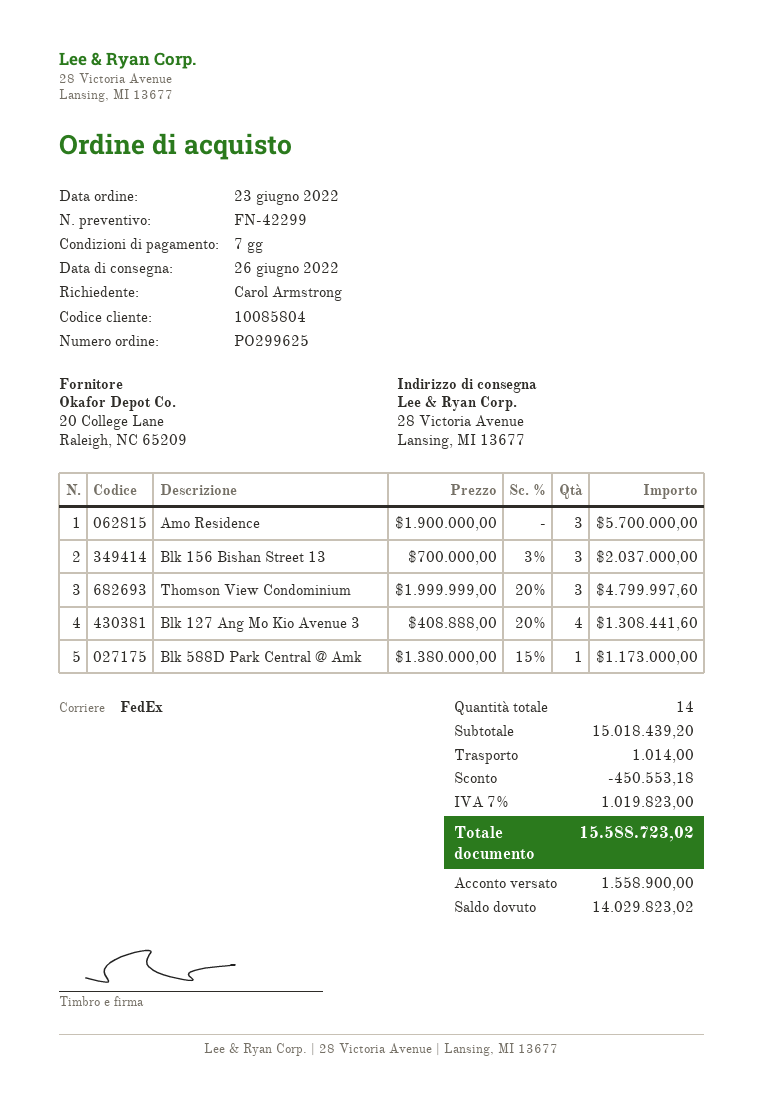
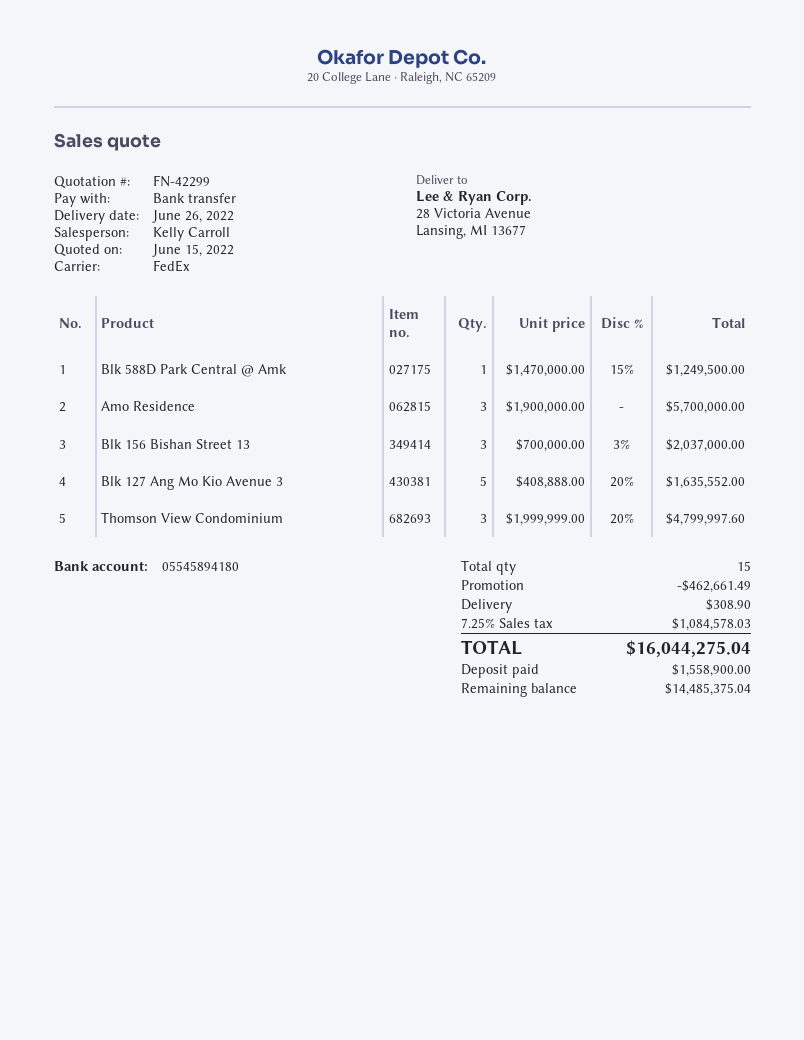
Blk 127 Ang Mo Kio Avenue 3: 4 x 408888.00 - 20% = 1308441.60 -> 5 x 408888.00 - 20% = 1635552.00
Blk 588D Park Central @ Amk: 1 x 1380000.00 - 15% = 1173000.00 -> 1 x 1470000.00 - 15% = 1249500.00
total quantity: 14 -> 15
discount: 450553.18 -> 462661.49
shipping: 1014.00 -> 308.90
tax: 7% = 1019823.00 -> 7.25% = 1084578.03
total: 15588723.02 -> 16044275.04
balance: 14029823.02 -> 14485375.04

